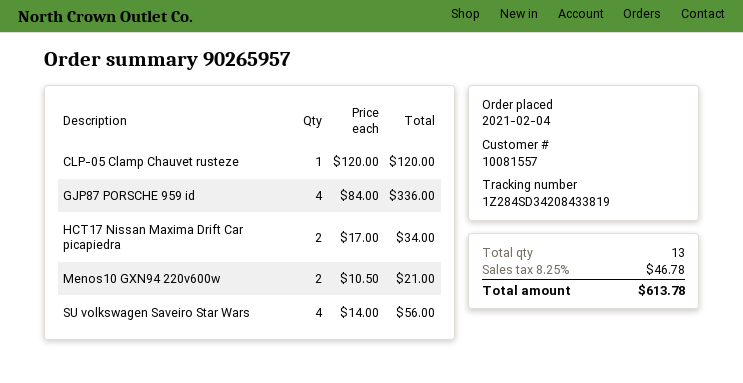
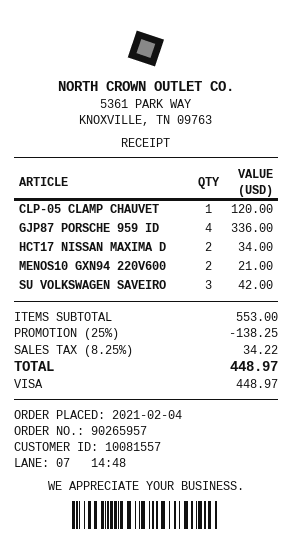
SU volkswagen Saveiro Star Wars: 4 for 56.00 -> 3 for 42.00
discount: none -> 25% = 138.25
tax: 8.25% = 46.78 -> 8.25% = 34.22
total: 613.78 -> 448.97

